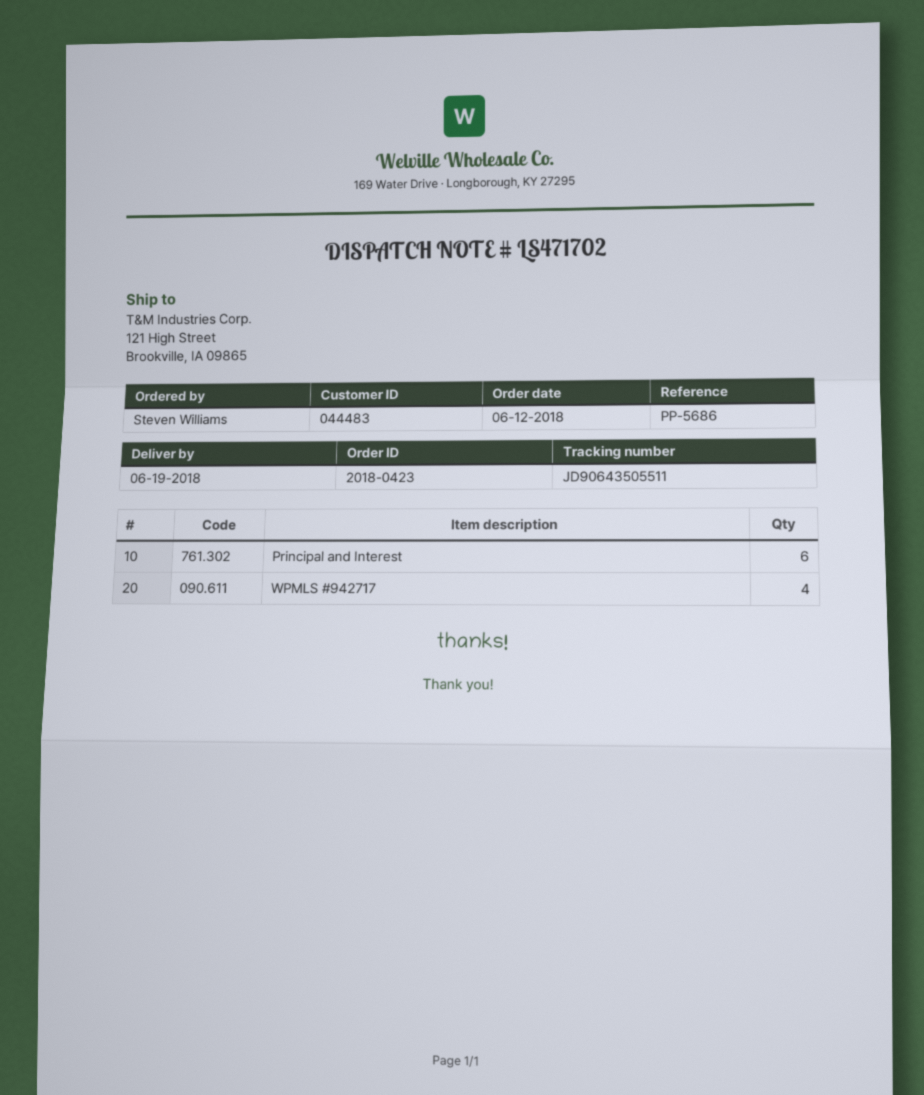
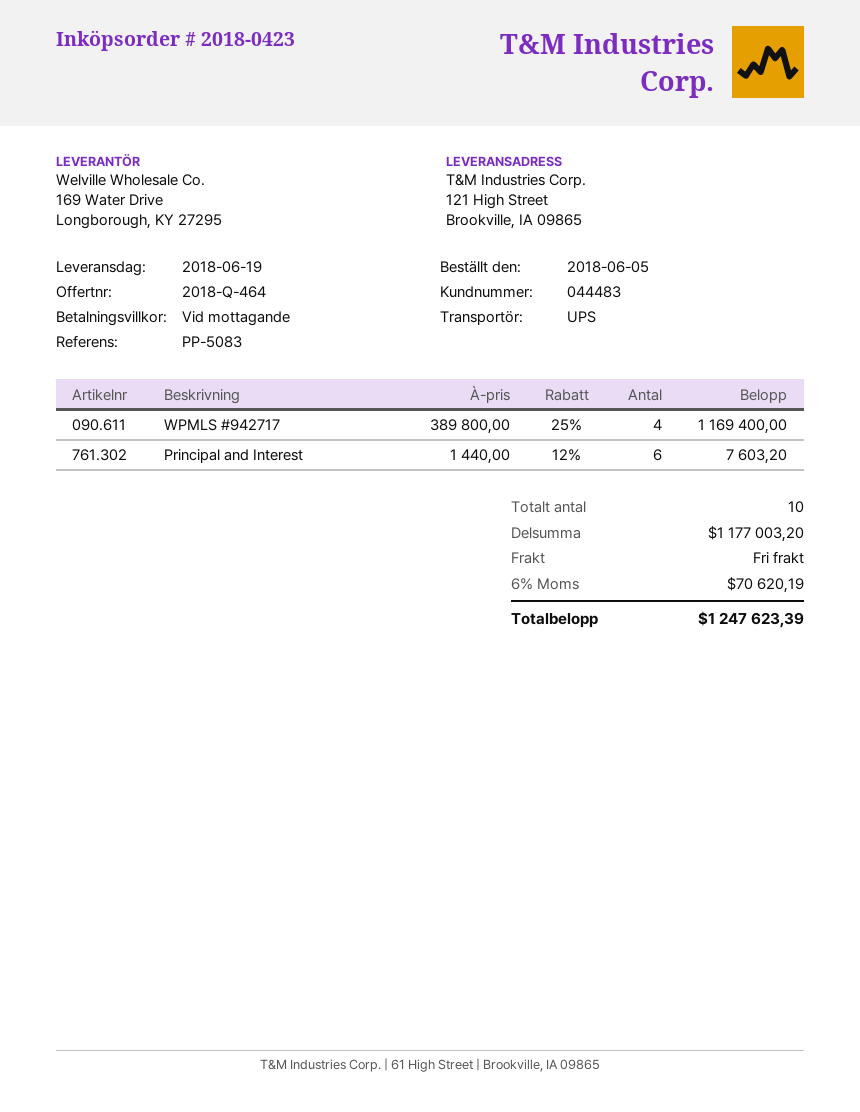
order date: 2018-06-12 -> 2018-06-05
reference: PP-5686 -> PP-5083

